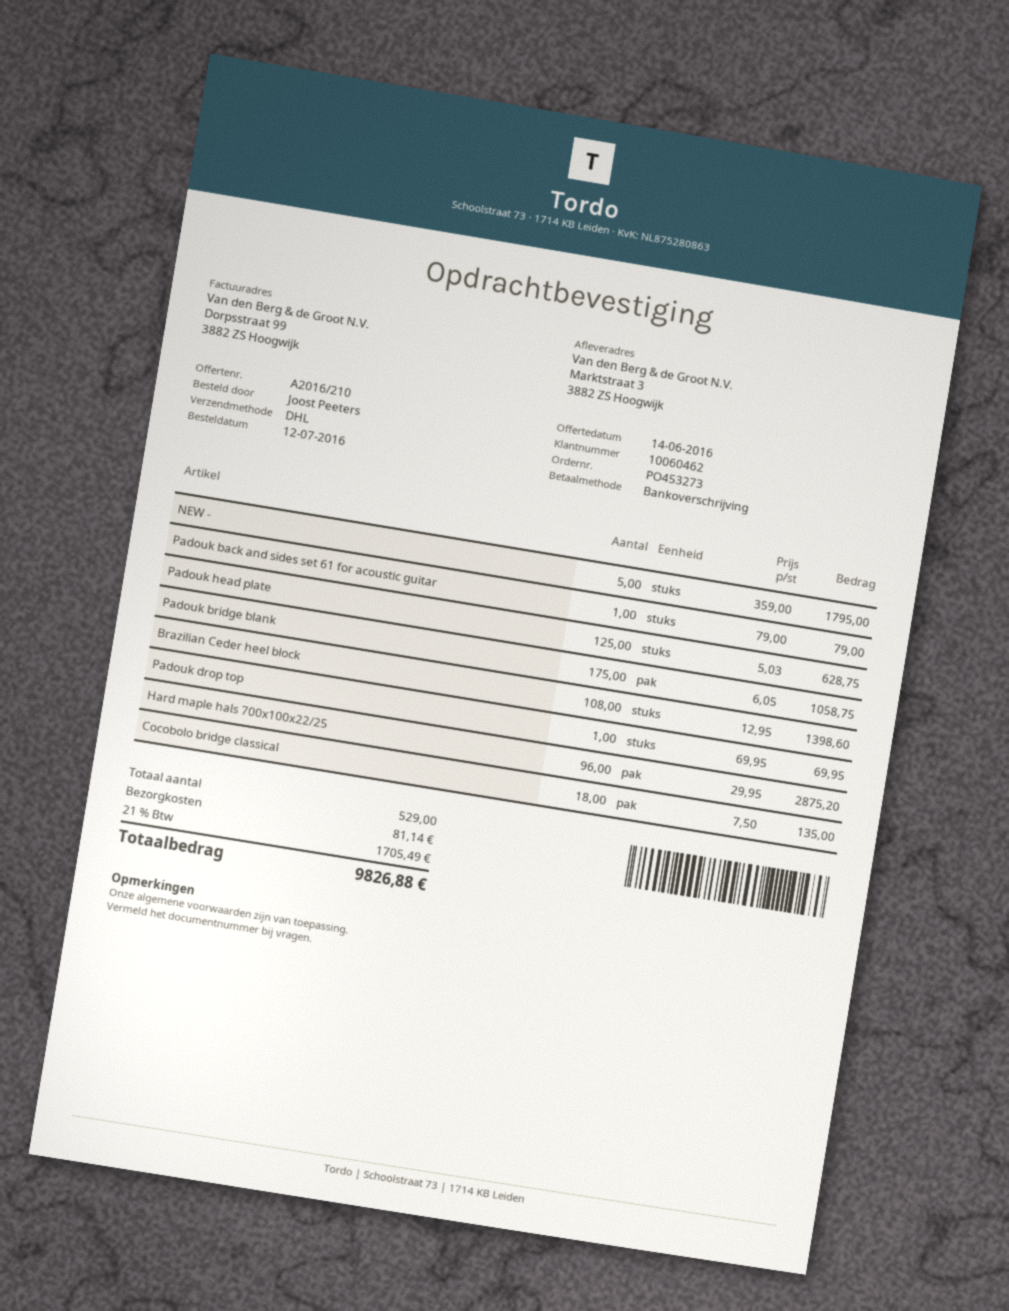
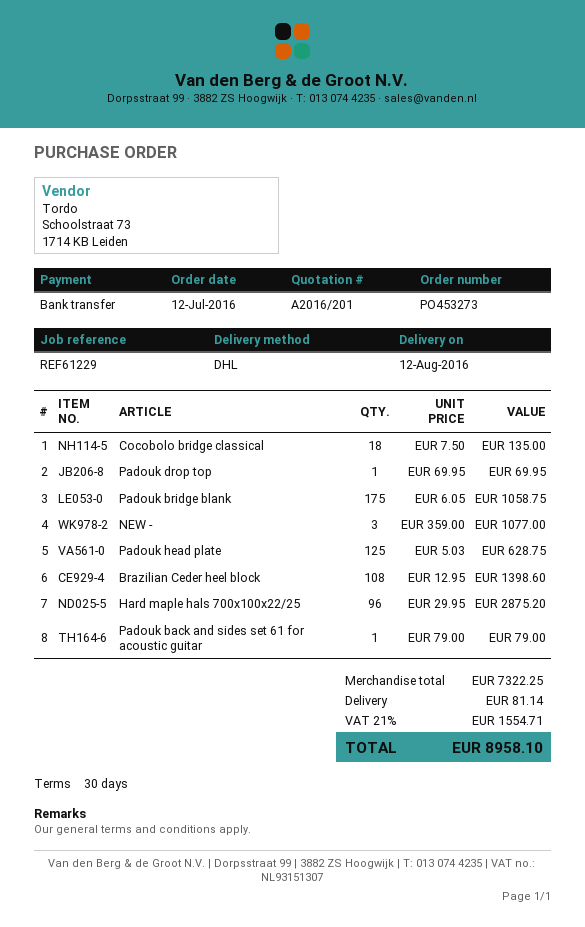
quote number: A2016/210 -> A2016/201
NEW -: 5 x 359.00 = 1795.00 -> 3 x 359.00 = 1077.00
tax: 21% = 1705.49 -> 21% = 1554.71
total: 9826.88 -> 8958.10

